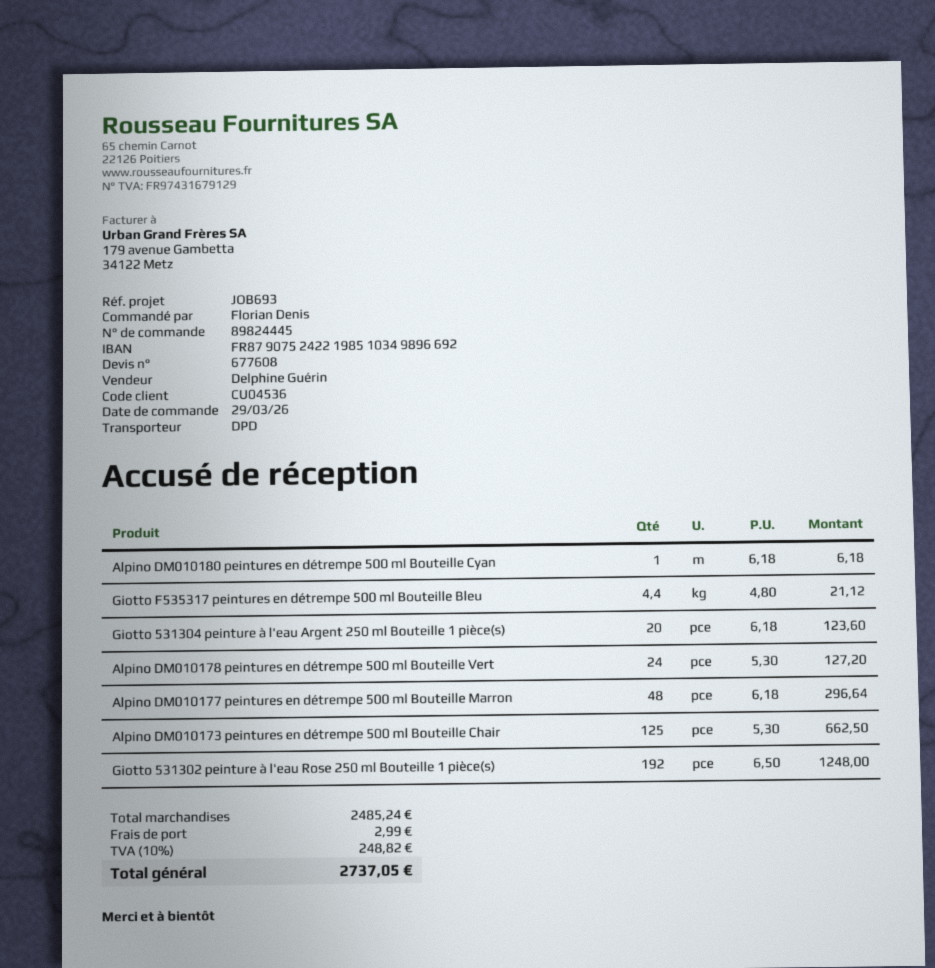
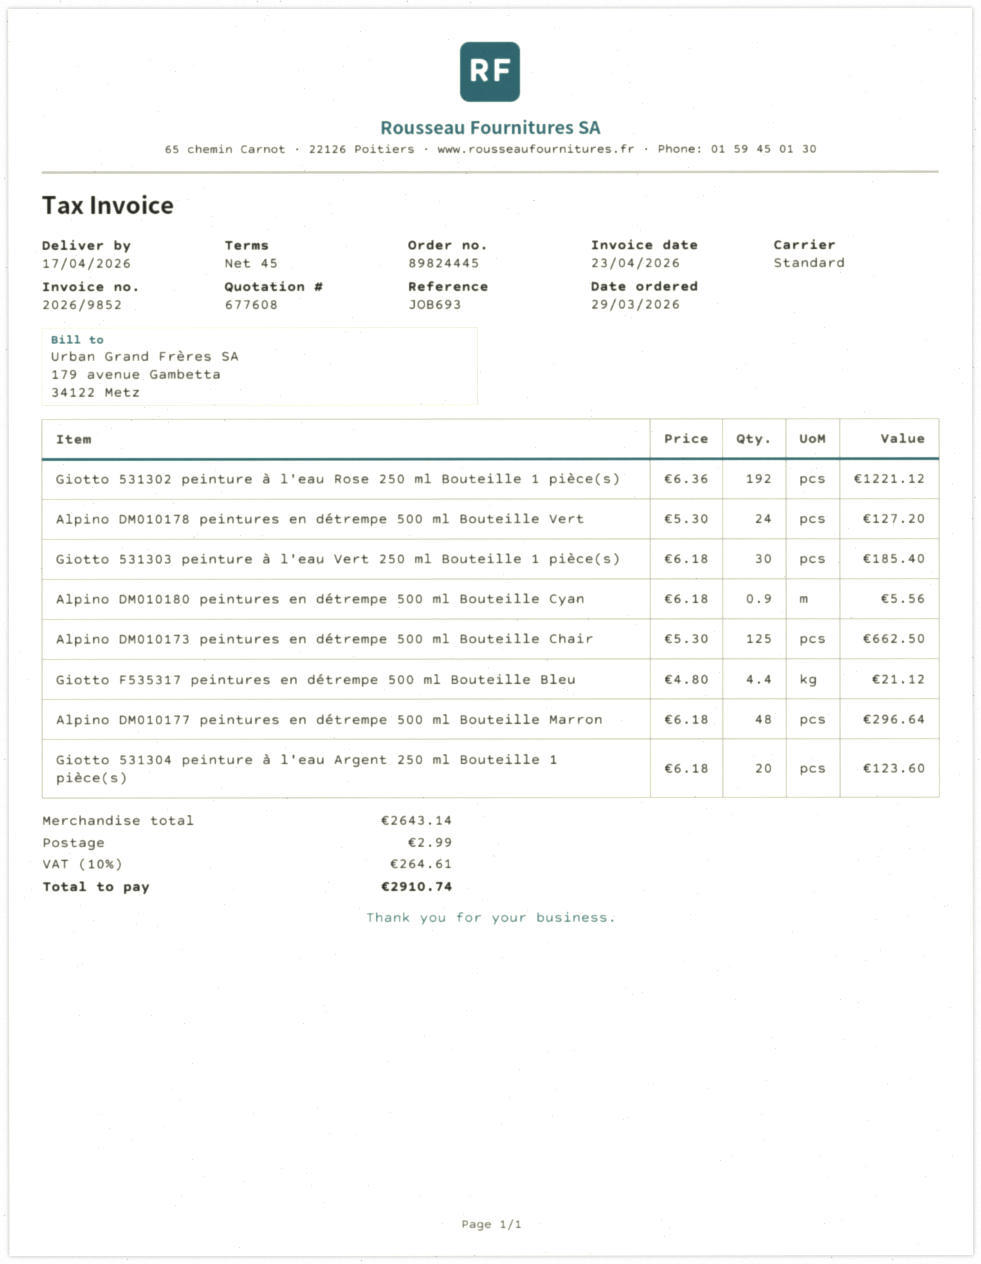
shipping method: DPD -> standard
Alpino DM010180 peintures en détrempe 500 ml Bouteille Cyan: 1 x 6.18 = 6.18 -> 0.9 x 6.18 = 5.56
Giotto 531302 peinture à l'eau Rose 250 ml Bouteille 1 pièce(s): 192 x 6.50 = 1248.00 -> 192 x 6.36 = 1221.12
Giotto 531303 peinture à l'eau Vert 250 ml Bouteille 1 pièce(s): none -> 30 x 6.18 = 185.40
subtotal: 2485.24 -> 2643.14
tax: 10% = 248.82 -> 10% = 264.61
total: 2737.05 -> 2910.74

